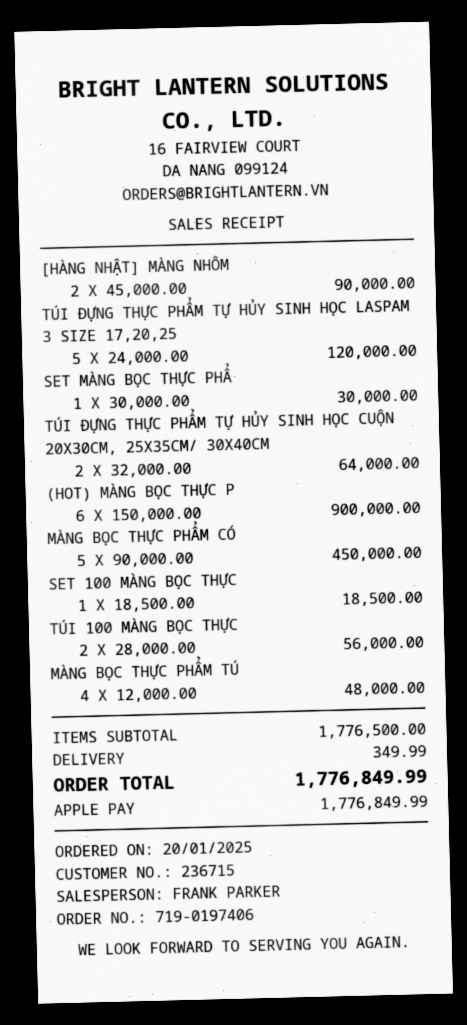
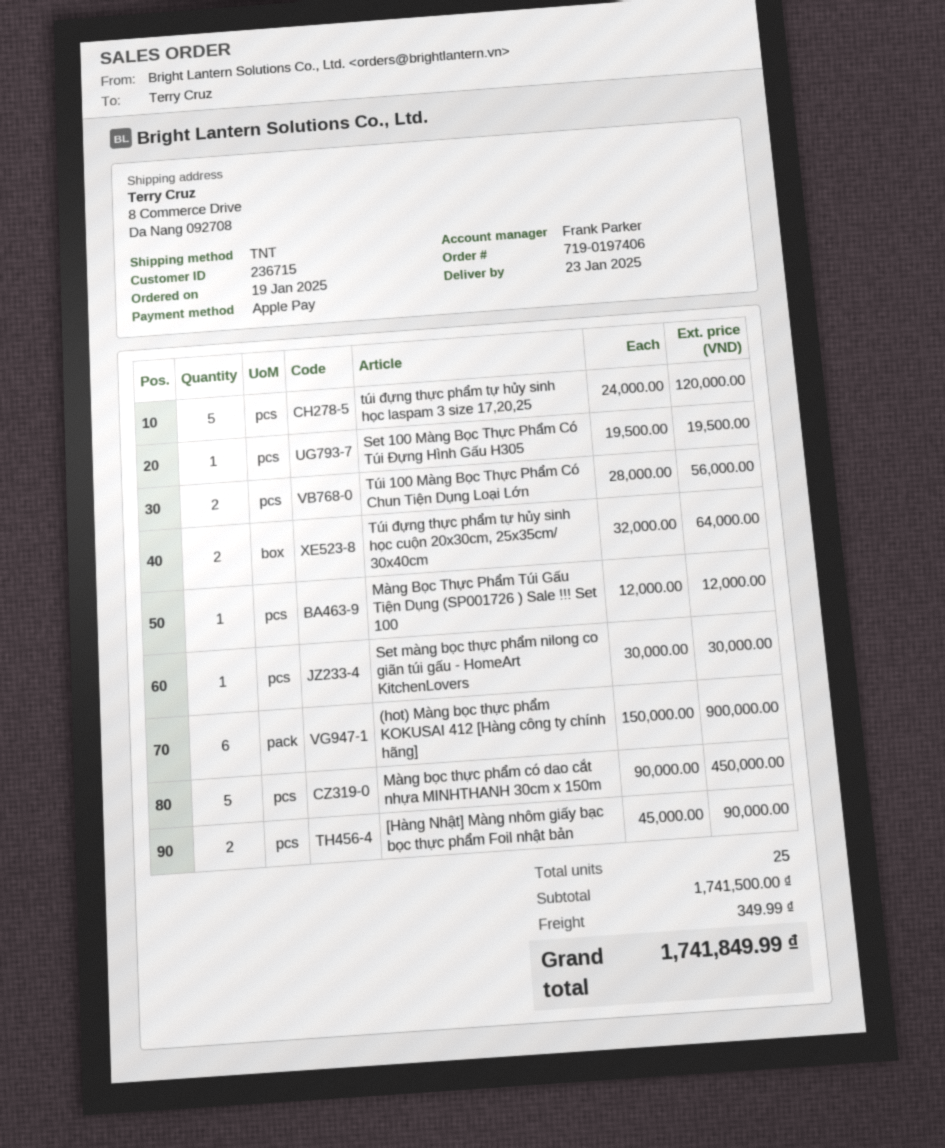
order date: 2025-01-20 -> 2025-01-19
SET 100 MÀNG BỌC THỰC: 1 x 18500.00 = 18500.00 -> 1 x 19500.00 = 19500.00
MÀNG BỌC THỰC PHẨM TÚ: 4 x 12000.00 = 48000.00 -> 1 x 12000.00 = 12000.00
subtotal: 1776500.00 -> 1741500.00
total: 1776849.99 -> 1741849.99

